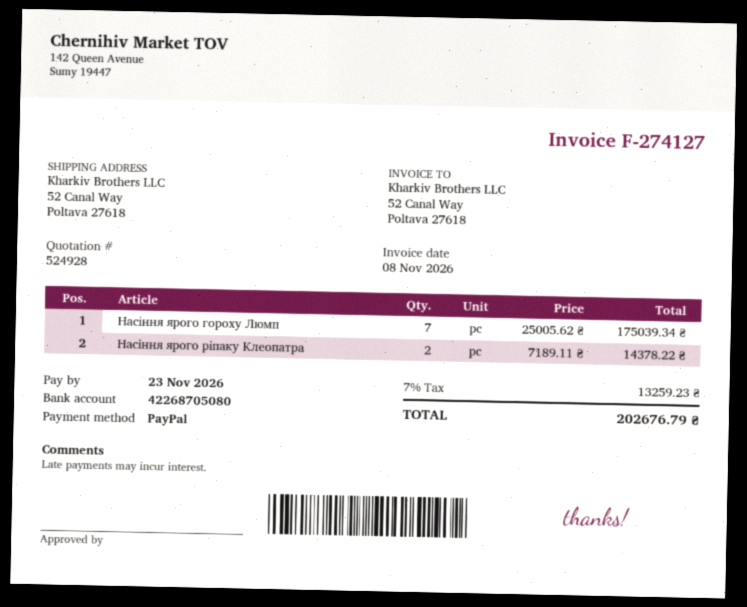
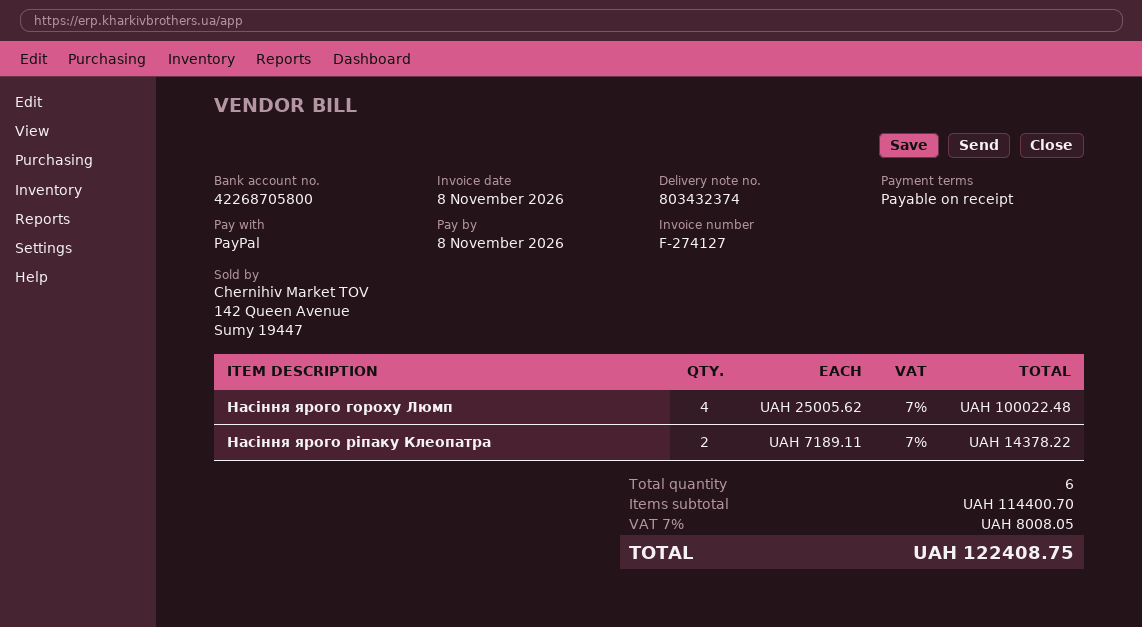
due date: 2026-11-23 -> 2026-11-08
bank account: 42268705080 -> 42268705800
Насіння ярого гороху Люмп: 7 x 25005.62 = 175039.34 -> 4 x 25005.62 = 100022.48
tax: 7% = 13259.23 -> 7% = 8008.05
total: 202676.79 -> 122408.75

